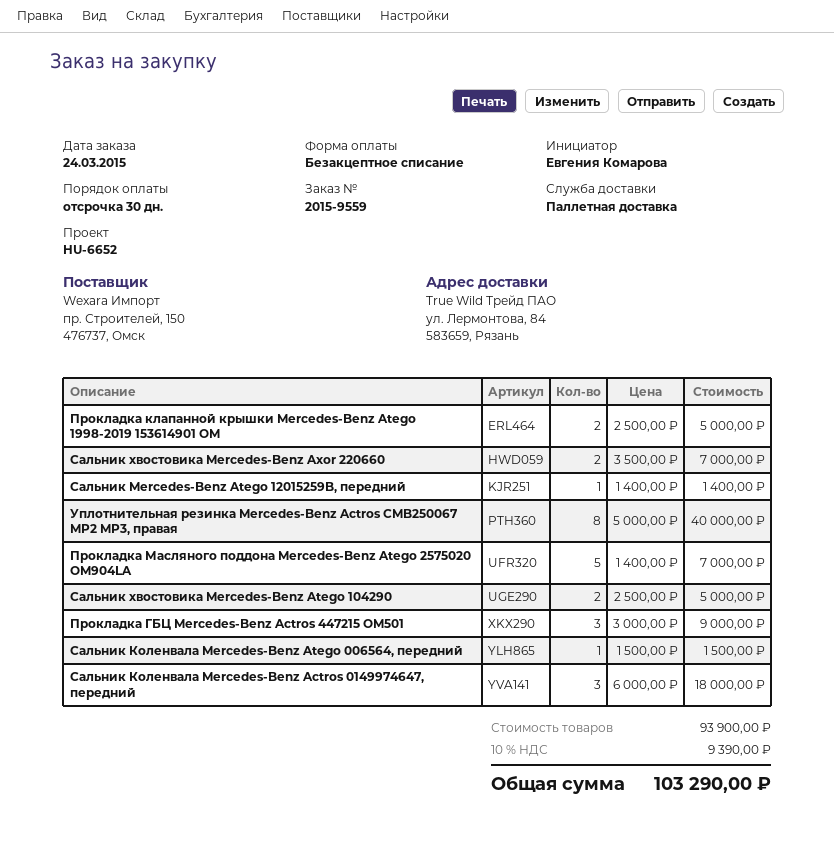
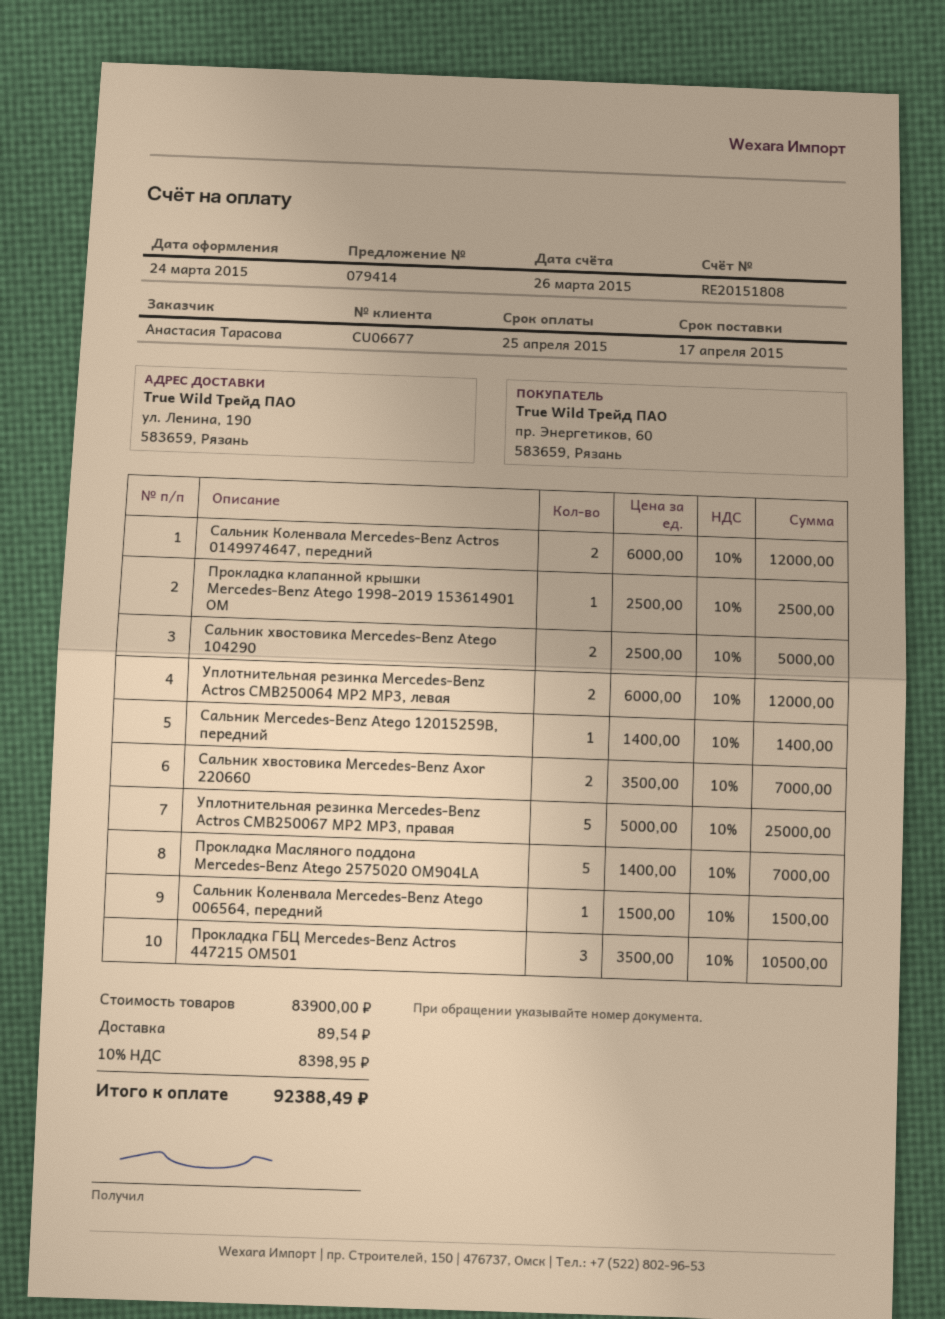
ordered by: Евгения Комарова -> Анастасия Тарасова
ship to: ул. Лермонтова, 84, 583659, Рязань -> ул. Ленина, 190, 583659, Рязань
Прокладка клапанной крышки Mercedes-Benz Atego 1998-2019 153614901 OM: 2 x 2500.00 = 5000.00 -> 1 x 2500.00 = 2500.00
Уплотнительная резинка Mercedes-Benz Actros CMB250067 MP2 MP3, правая: 8 x 5000.00 = 40000.00 -> 5 x 5000.00 = 25000.00
Прокладка ГБЦ Mercedes-Benz Actros 447215 OM501: 3 x 3000.00 = 9000.00 -> 3 x 3500.00 = 10500.00
Сальник Коленвала Mercedes-Benz Actros 0149974647, передний: 3 x 6000.00 = 18000.00 -> 2 x 6000.00 = 12000.00
Уплотнительная резинка Mercedes-Benz Actros CMB250064 MP2 MP3, левая: none -> 2 x 6000.00 = 12000.00
subtotal: 93900.00 -> 83900.00
shipping: none -> 89.54
tax: 10% = 9390.00 -> 10% = 8398.95
total: 103290.00 -> 92388.49

